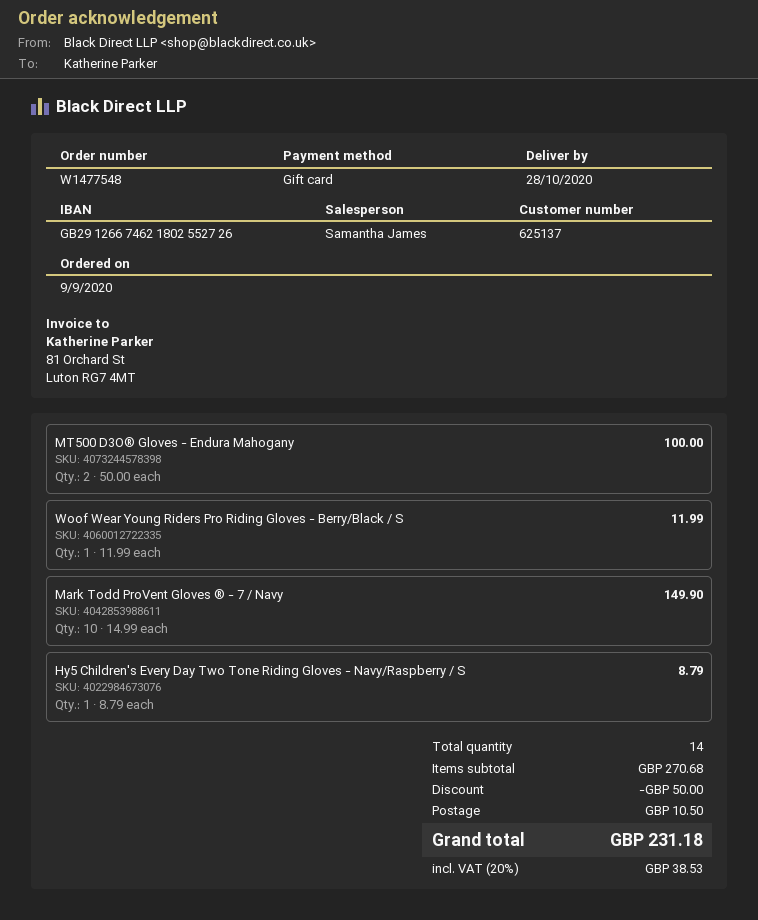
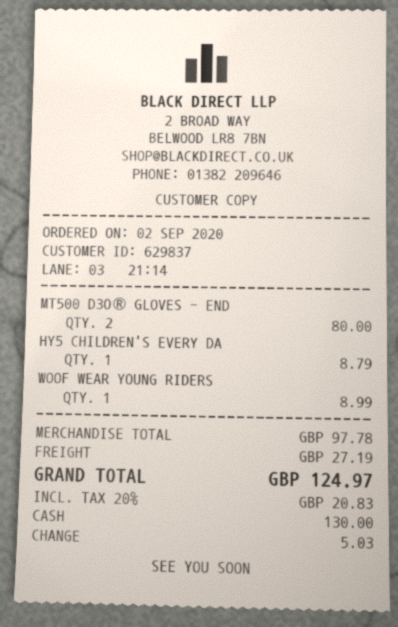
order date: 2020-09-09 -> 2020-09-02
customer number: 625137 -> 629837
payment method: gift card -> cash
MT500 D3O® Gloves - Endura Mahogany: 2 for 100.00 -> 2 for 80.00
Woof Wear Young Riders Pro Riding Gloves - Berry/Black / S: 1 for 11.99 -> 1 for 8.99
Mark Todd ProVent Gloves ® - 7 / Navy: 10 for 149.90 -> none
subtotal: 270.68 -> 97.78
discount: 50.00 -> none
shipping: 10.50 -> 27.19
tax: 20% = 38.53 -> 20% = 20.83
total: 231.18 -> 124.97

